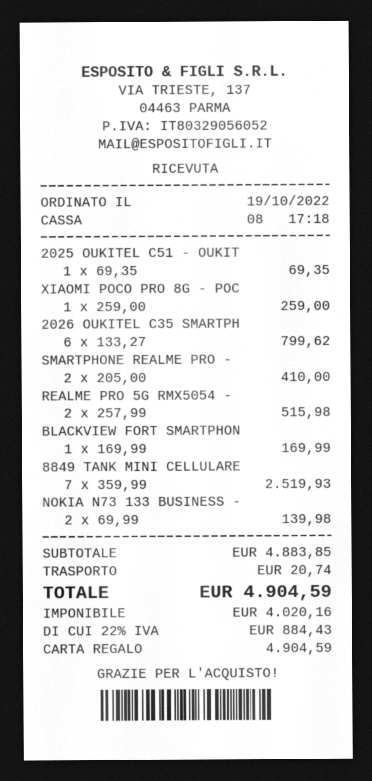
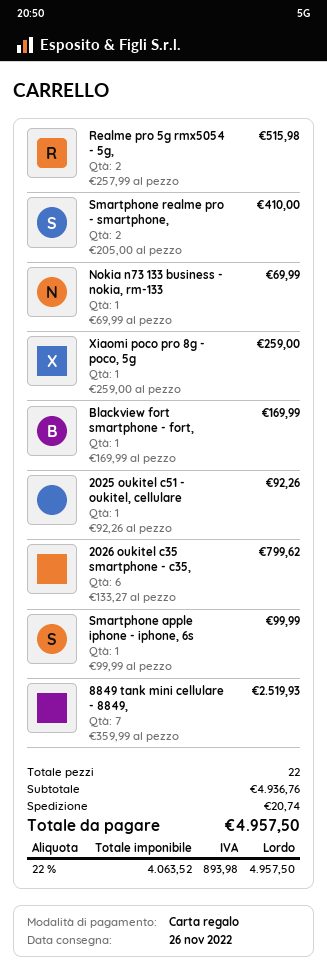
2025 OUKITEL C51 - OUKIT: 1 x 69.35 = 69.35 -> 1 x 92.26 = 92.26
NOKIA N73 133 BUSINESS -: 2 x 69.99 = 139.98 -> 1 x 69.99 = 69.99
Smartphone apple iphone - iphone, 6s: none -> 1 x 99.99 = 99.99
subtotal: 4883.85 -> 4936.76
net: 4020.16 -> 4063.52
tax: 22% = 884.43 -> 22% = 893.98
total: 4904.59 -> 4957.50

